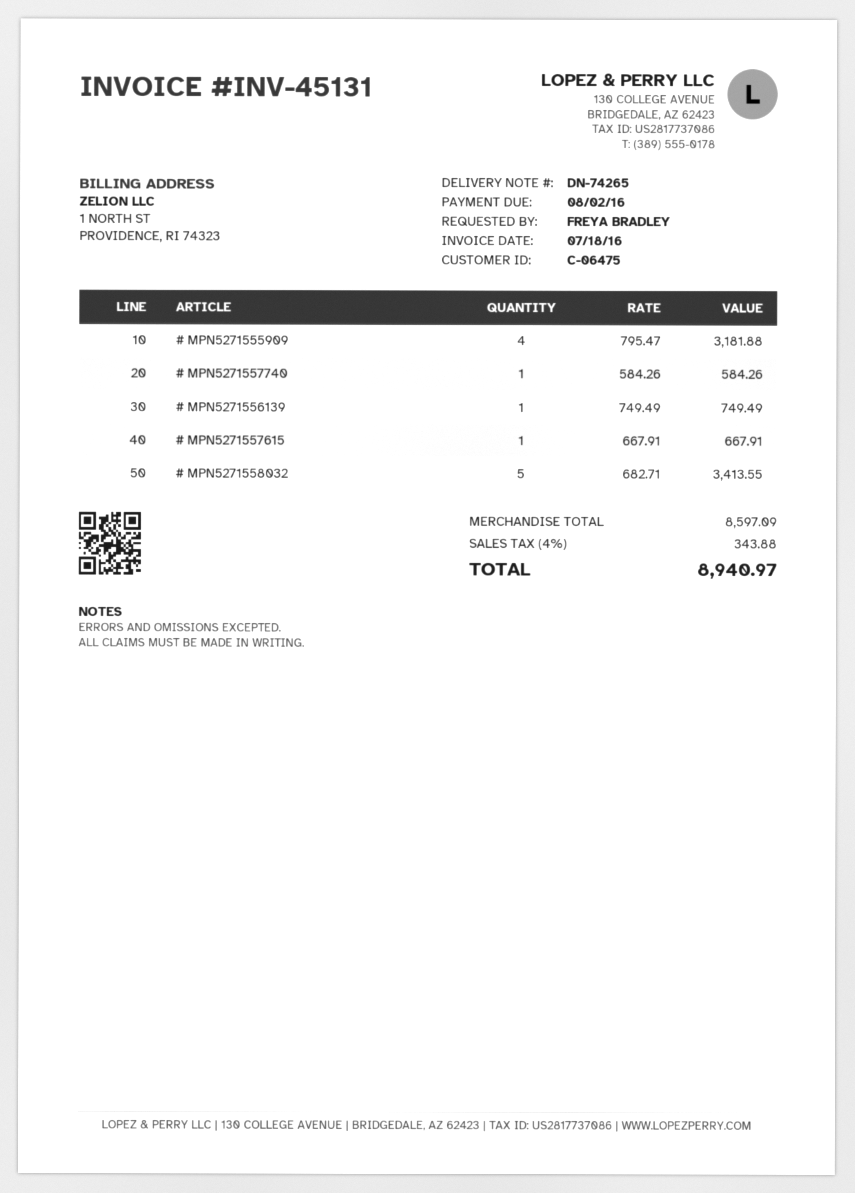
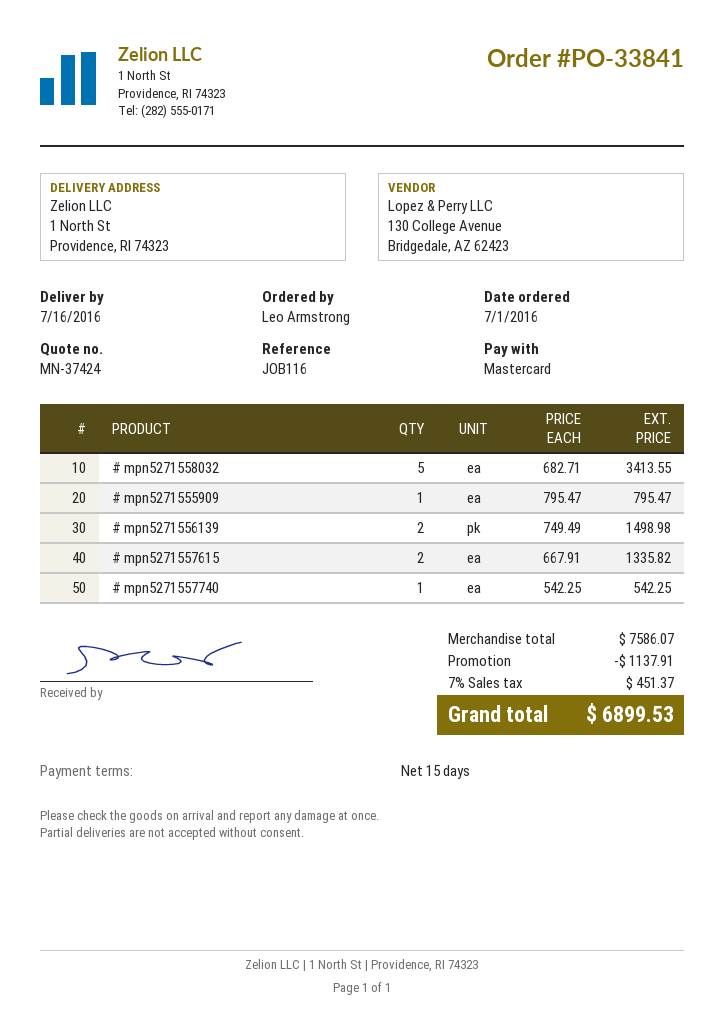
ordered by: FREYA BRADLEY -> Leo Armstrong
# MPN5271555909: 4 x 795.47 = 3181.88 -> 1 x 795.47 = 795.47
# MPN5271557740: 1 x 584.26 = 584.26 -> 1 x 542.25 = 542.25
# MPN5271556139: 1 x 749.49 = 749.49 -> 2 x 749.49 = 1498.98
# MPN5271557615: 1 x 667.91 = 667.91 -> 2 x 667.91 = 1335.82
subtotal: 8597.09 -> 7586.07
discount: none -> 1137.91
tax: 4% = 343.88 -> 7% = 451.37
total: 8940.97 -> 6899.53

